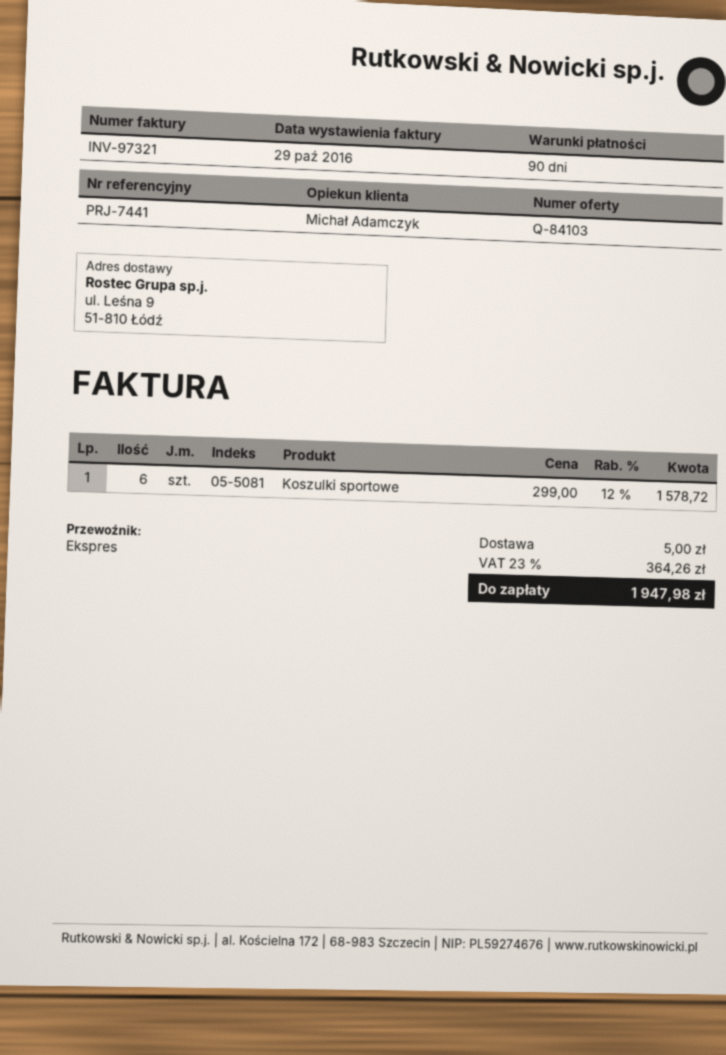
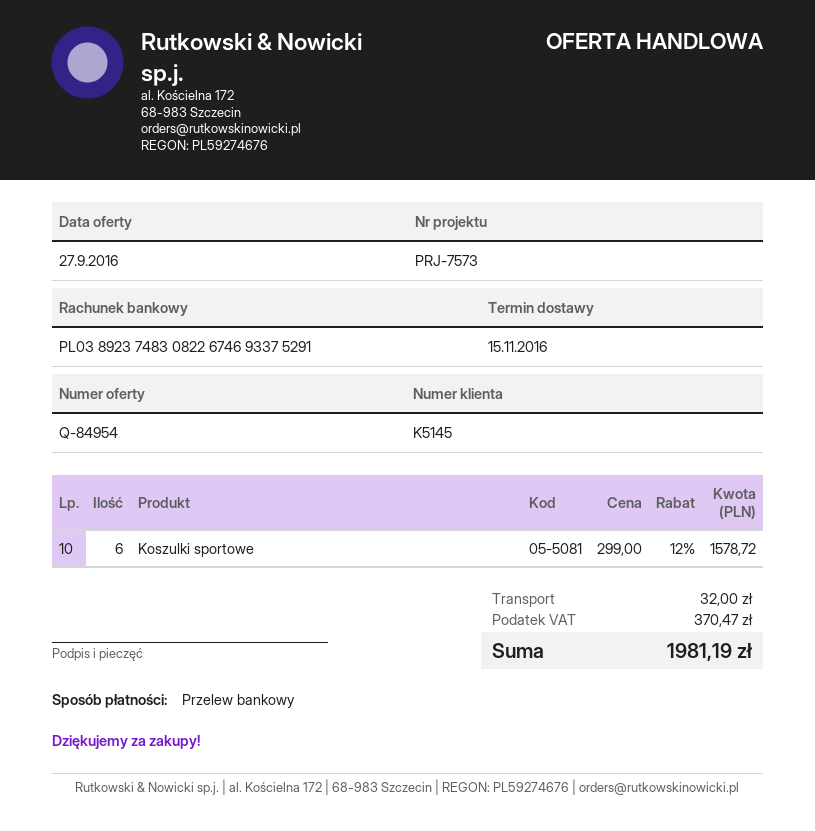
quote number: Q-84103 -> Q-84954
reference: PRJ-7441 -> PRJ-7573
shipping: 5.00 -> 32.00
tax: 364.26 -> 370.47
total: 1947.98 -> 1981.19

